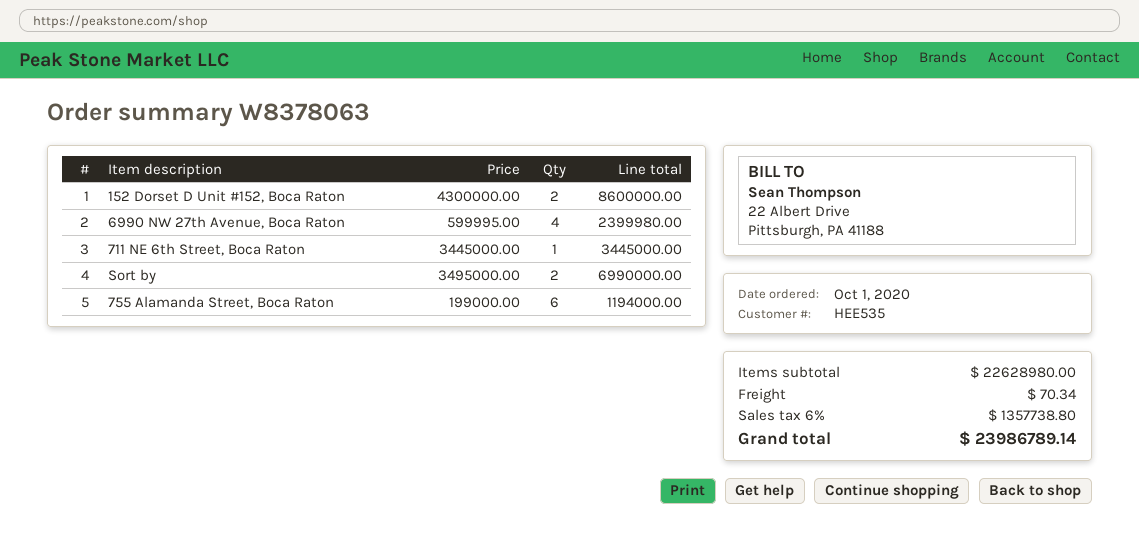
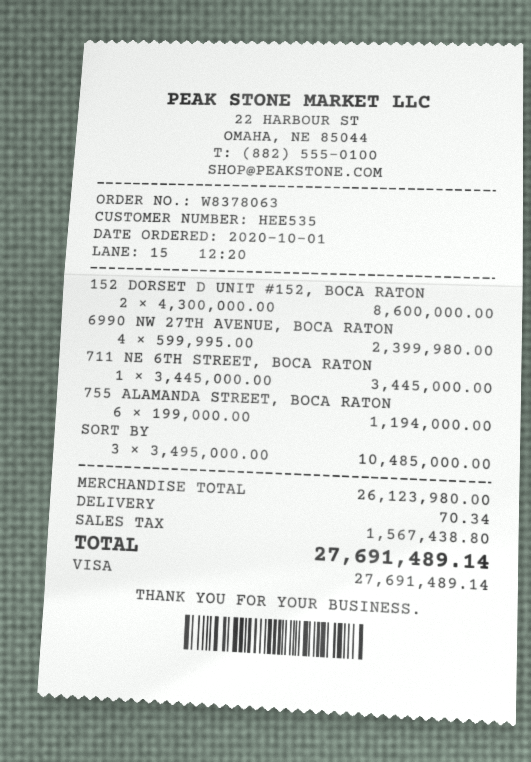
Sort by: 2 x 3495000.00 = 6990000.00 -> 3 x 3495000.00 = 10485000.00
subtotal: 22628980.00 -> 26123980.00
tax: 1357738.80 -> 1567438.80
total: 23986789.14 -> 27691489.14

